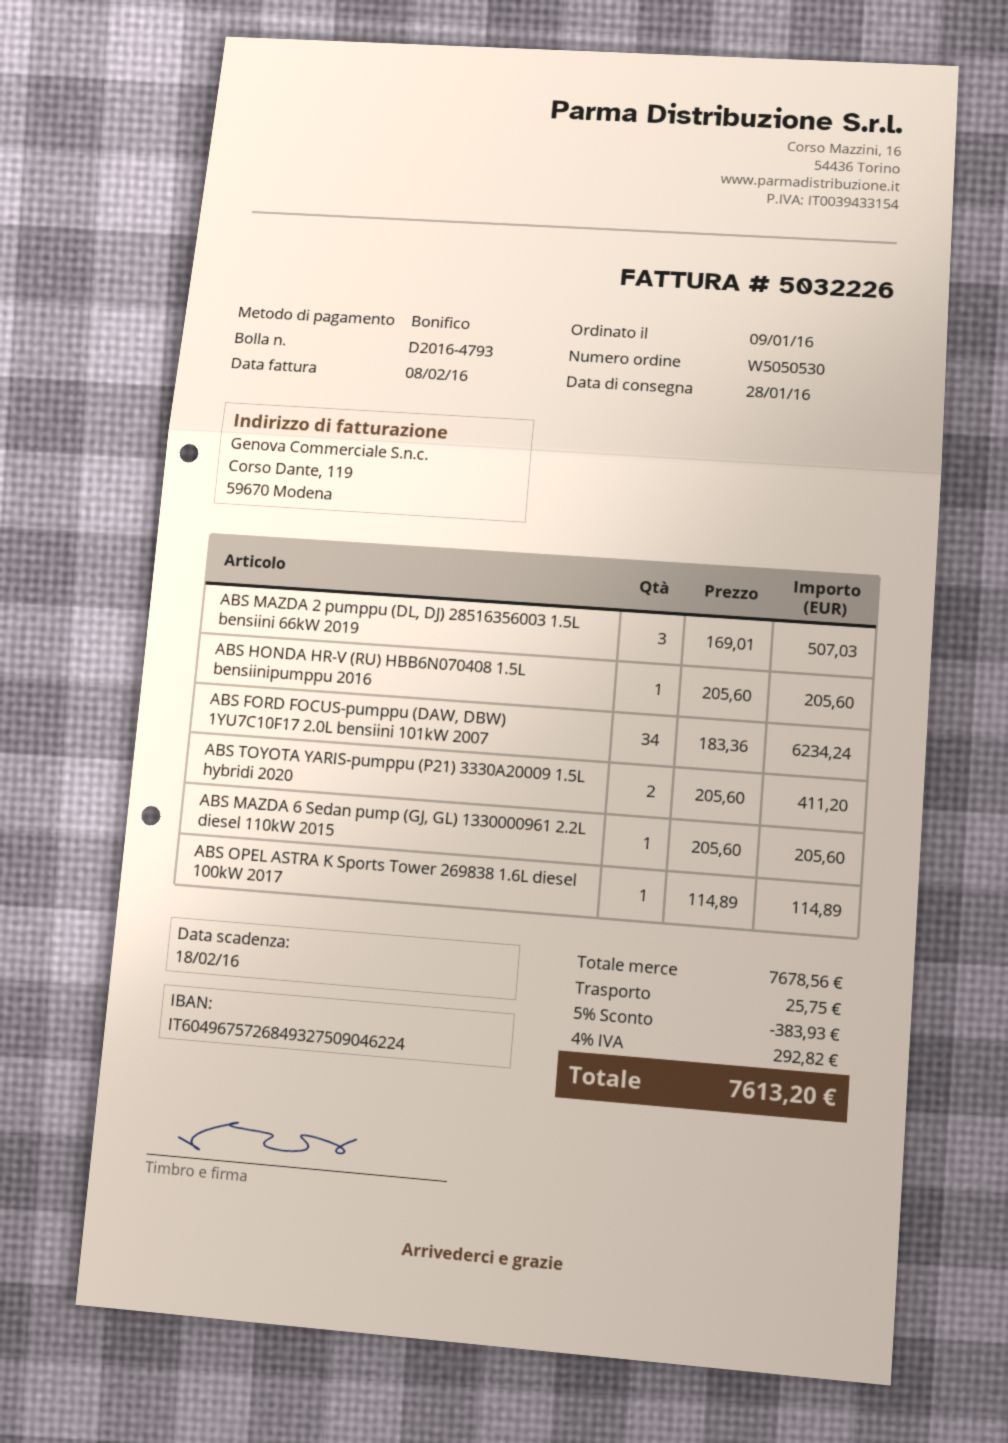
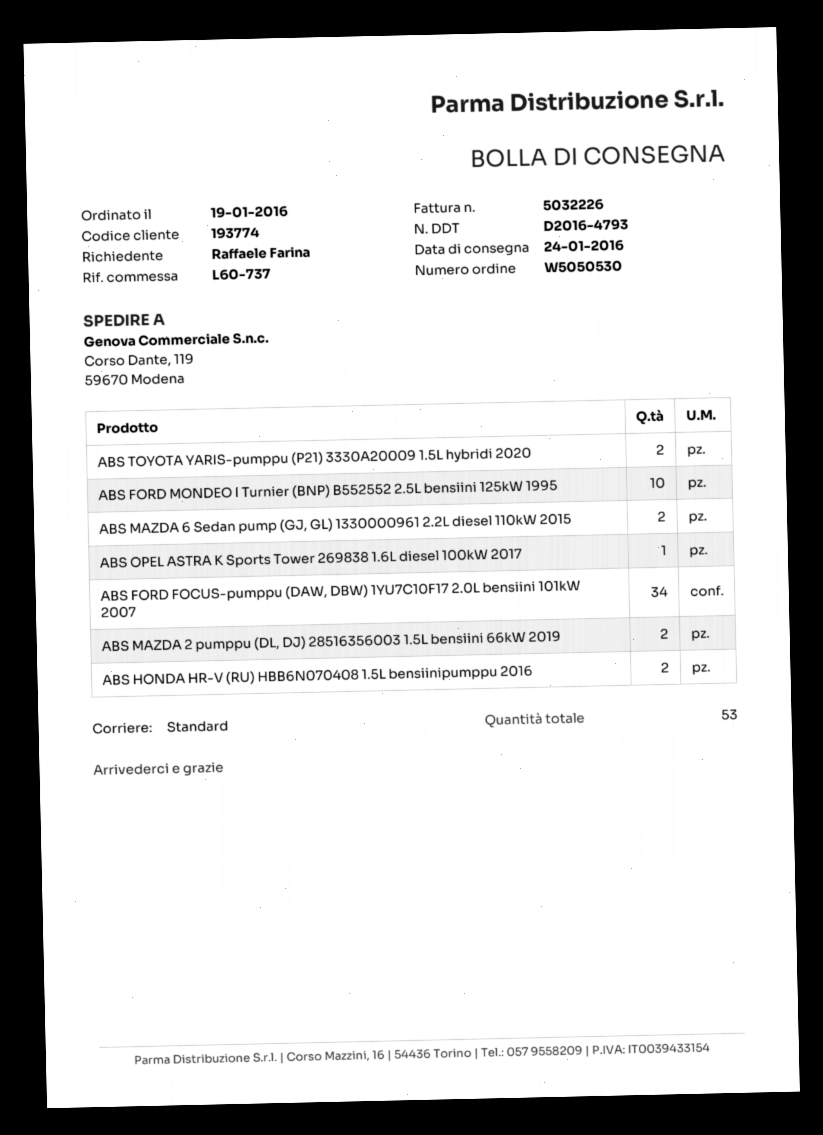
order date: 2016-01-09 -> 2016-01-19
delivery date: 2016-01-28 -> 2016-01-24
ABS MAZDA 2 pumppu (DL, DJ) 28516356003 1.5L bensiini 66kW 2019: 3 -> 2
ABS HONDA HR-V (RU) HBB6N070408 1.5L bensiinipumppu 2016: 1 -> 2
ABS MAZDA 6 Sedan pump (GJ, GL) 1330000961 2.2L diesel 110kW 2015: 1 -> 2
ABS FORD MONDEO I Turnier (BNP) B552552 2.5L bensiini 125kW 1995: none -> 10

